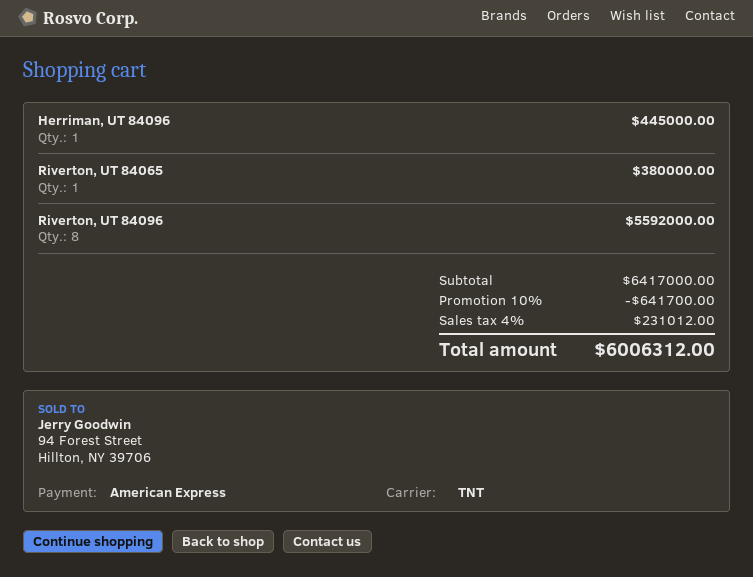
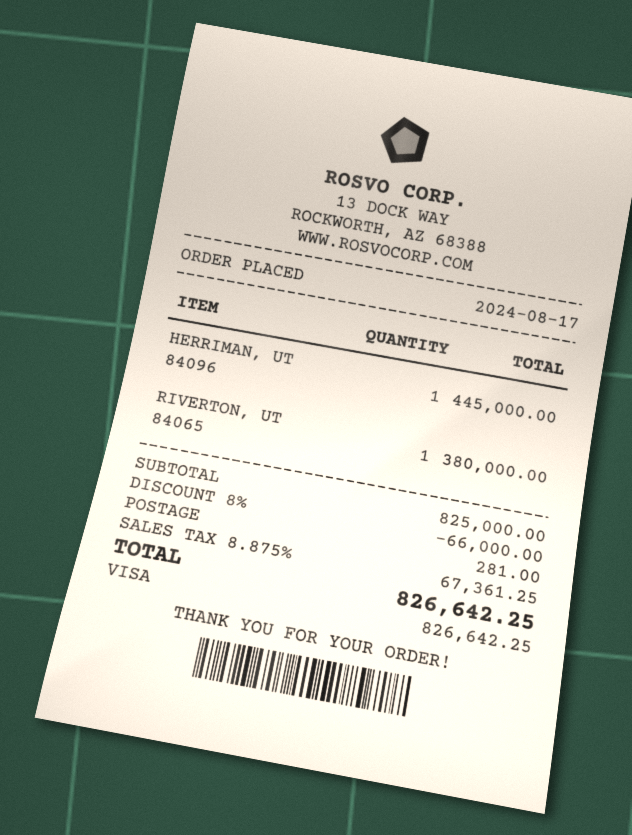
payment method: American Express -> Visa
Riverton, UT 84096: 8 for 5592000.00 -> none
subtotal: 6417000.00 -> 825000.00
discount: 10% = 641700.00 -> 8% = 66000.00
shipping: none -> 281.00
tax: 4% = 231012.00 -> 8.875% = 67361.25
total: 6006312.00 -> 826642.25

